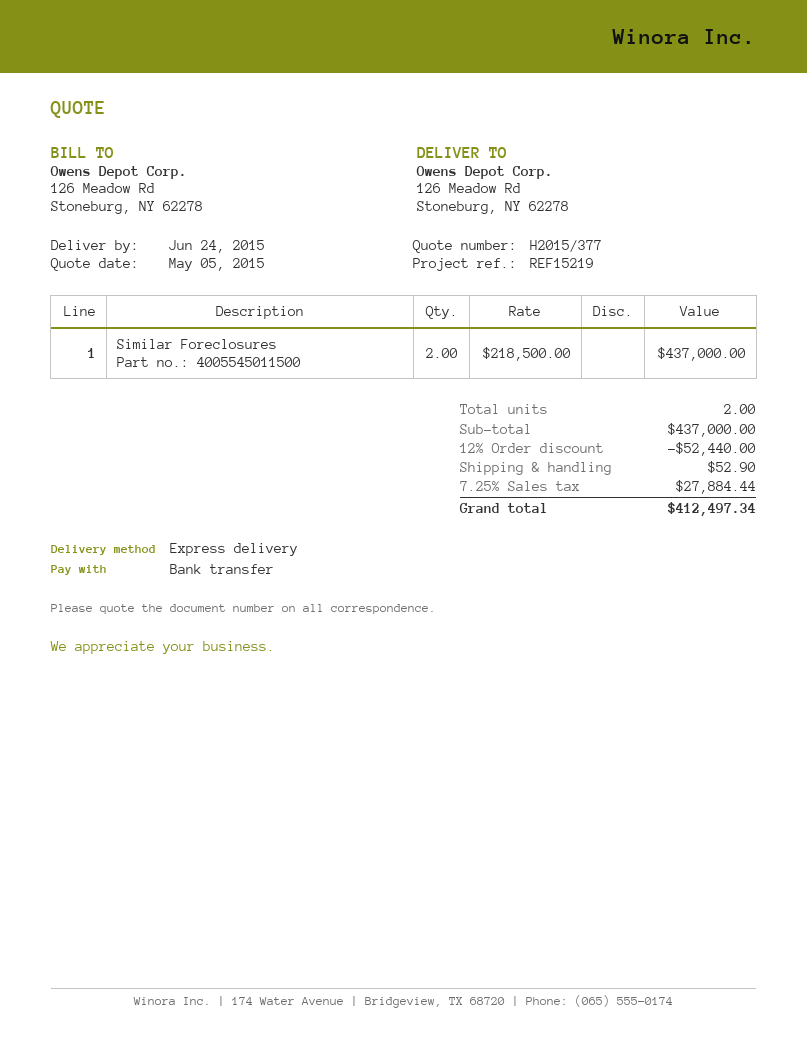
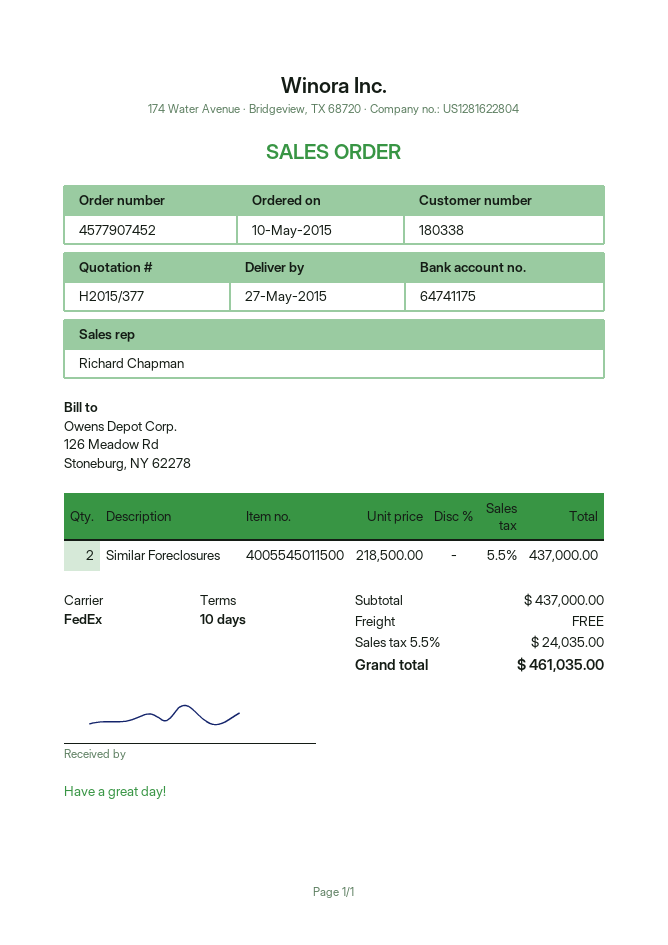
delivery date: 2015-06-24 -> 2015-05-27
shipping method: express -> FedEx
discount: 12% = 52440.00 -> none
shipping: 52.90 -> 0.00
tax: 7.25% = 27884.44 -> 5.5% = 24035.00
total: 412497.34 -> 461035.00

